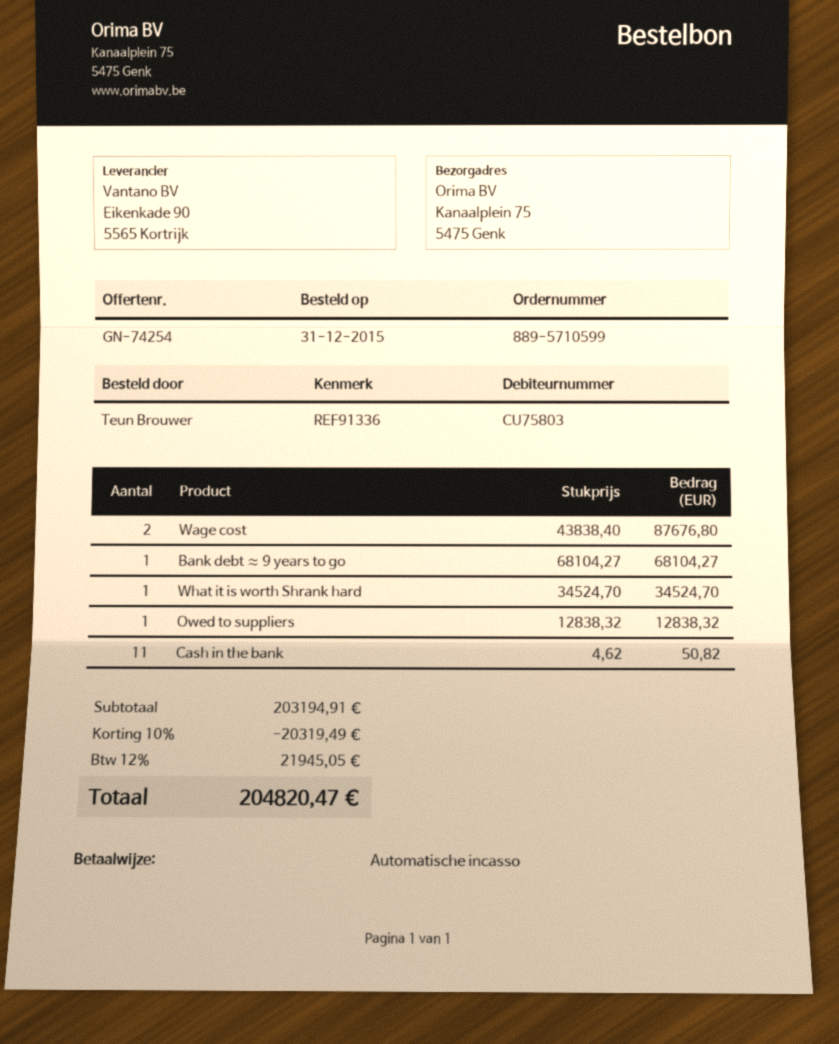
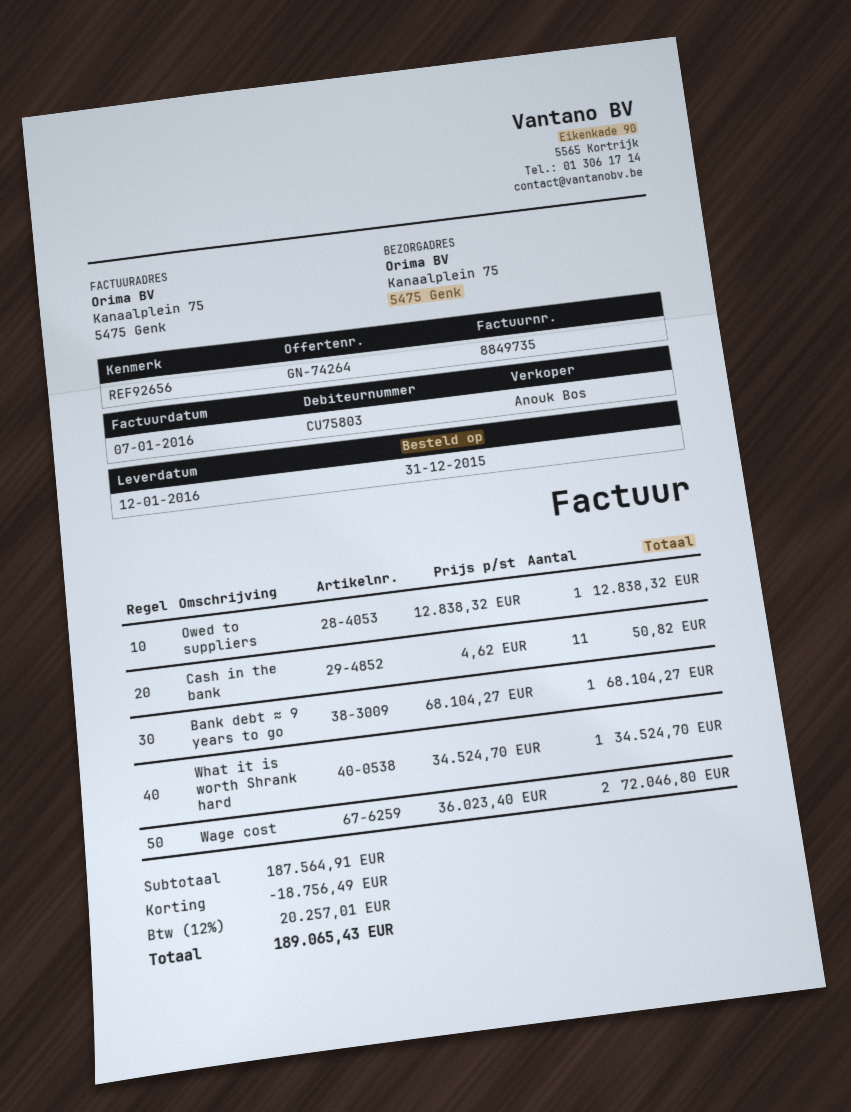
quote number: GN-74254 -> GN-74264
reference: REF91336 -> REF92656
Wage cost: 2 x 43838.40 = 87676.80 -> 2 x 36023.40 = 72046.80
subtotal: 203194.91 -> 187564.91
discount: 20319.49 -> 18756.49
tax: 12% = 21945.05 -> 12% = 20257.01
total: 204820.47 -> 189065.43

